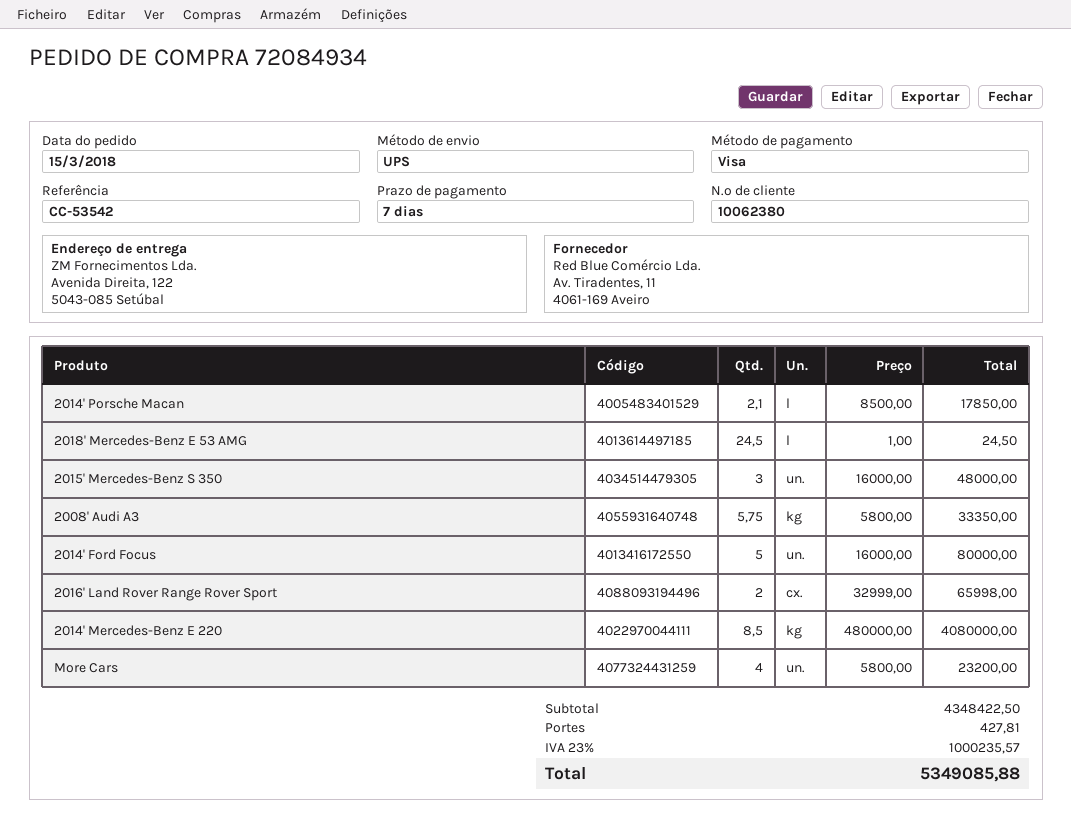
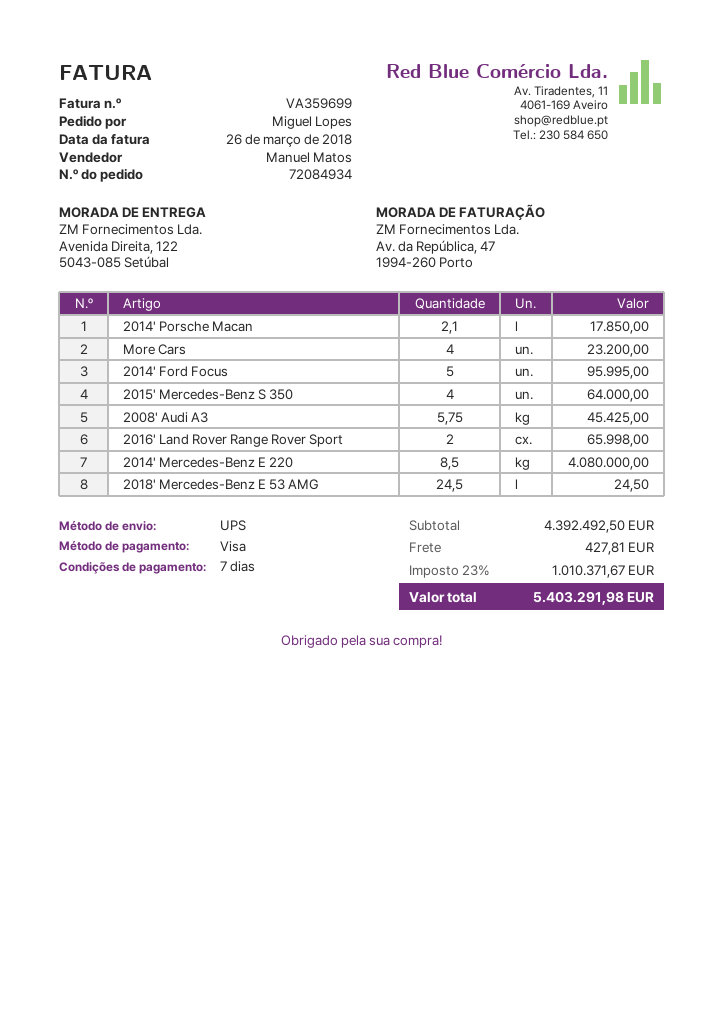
2015' Mercedes-Benz S 350: 3 for 48000.00 -> 4 for 64000.00
2008' Audi A3: 5.75 for 33350.00 -> 5.75 for 45425.00
2014' Ford Focus: 5 for 80000.00 -> 5 for 95995.00
subtotal: 4348422.50 -> 4392492.50
tax: 23% = 1000235.57 -> 23% = 1010371.67
total: 5349085.88 -> 5403291.98

